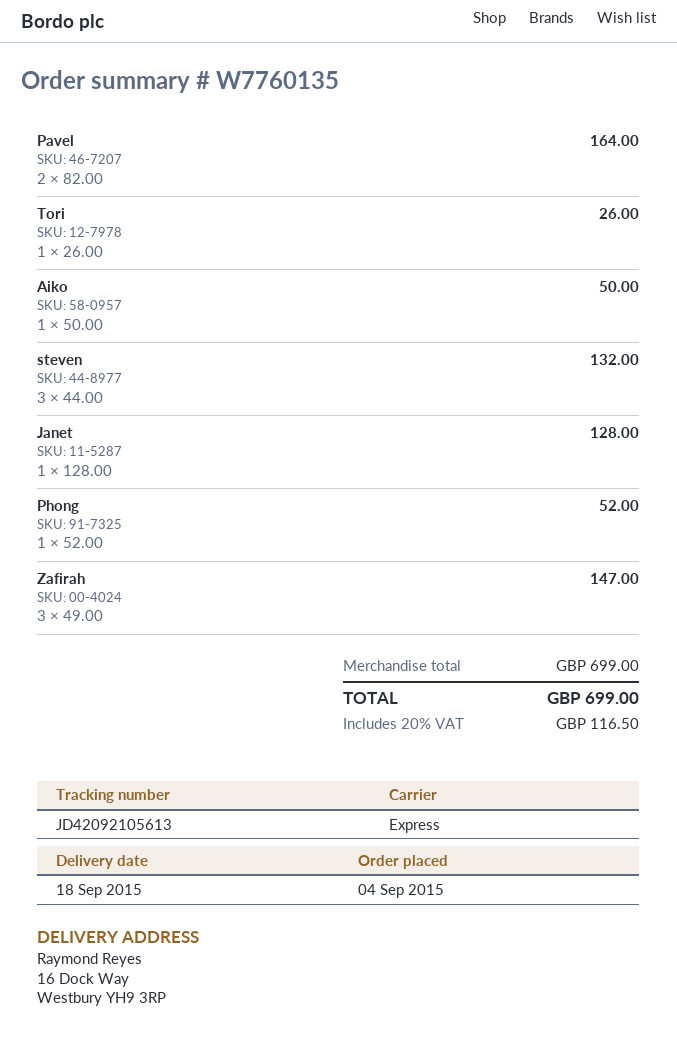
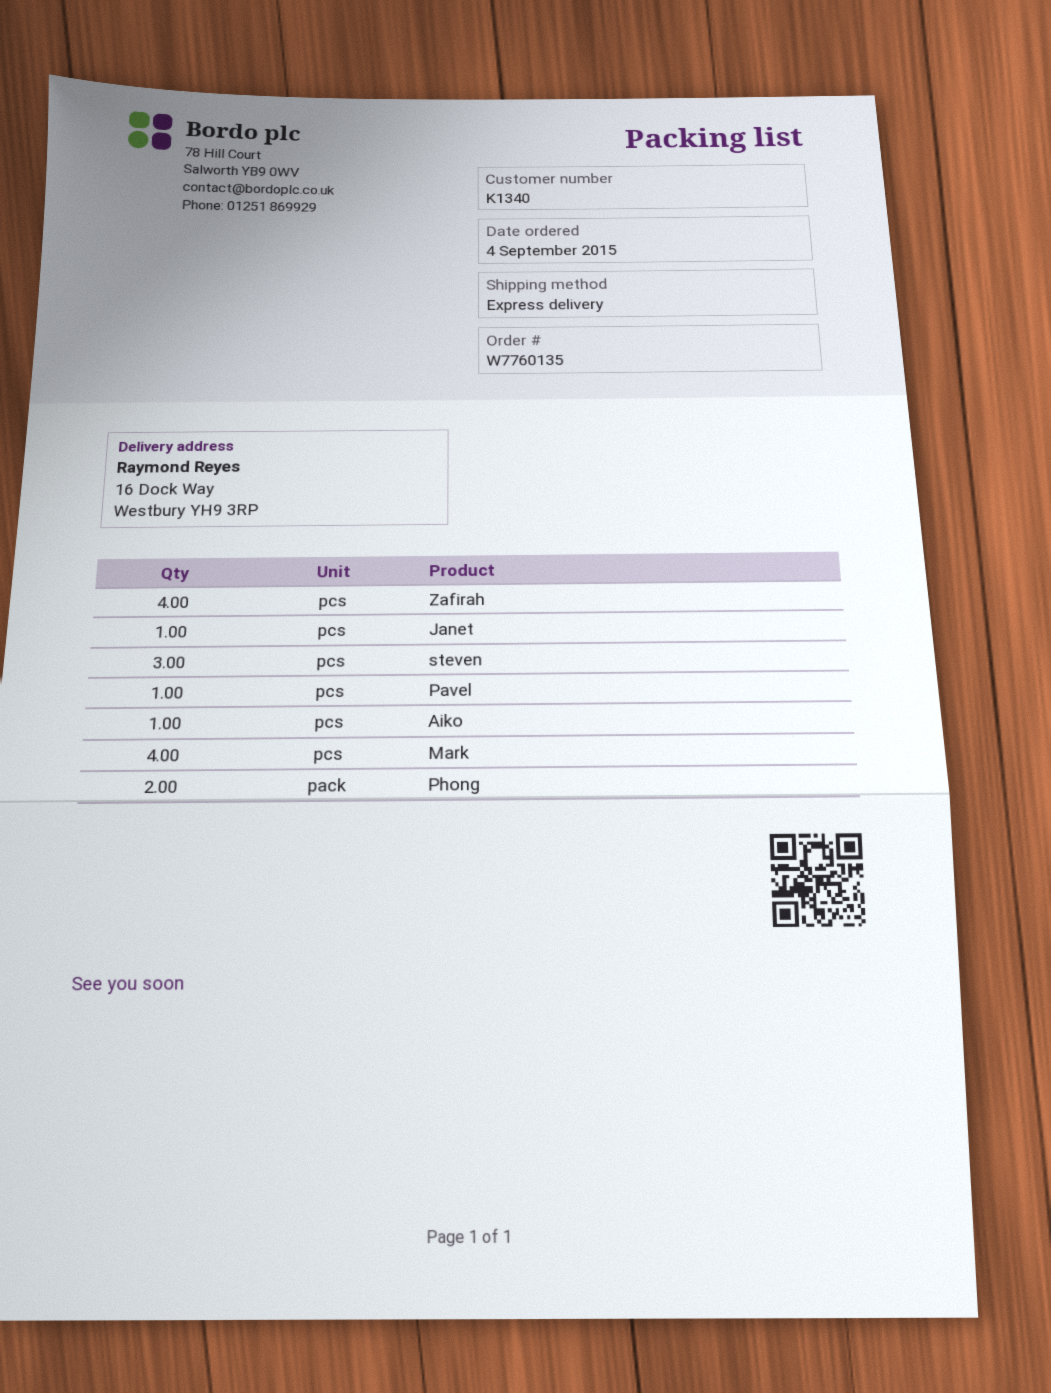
Pavel: 2 -> 1
Tori: 1 -> none
Phong: 1 -> 2
Zafirah: 3 -> 4
Mark: none -> 4

